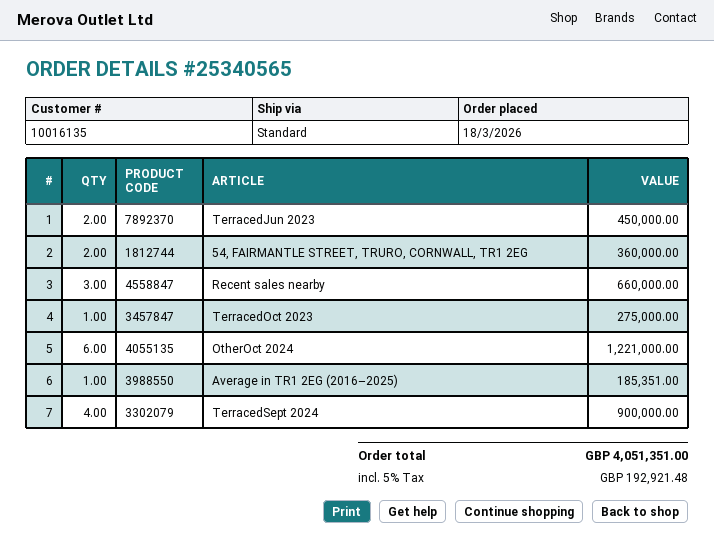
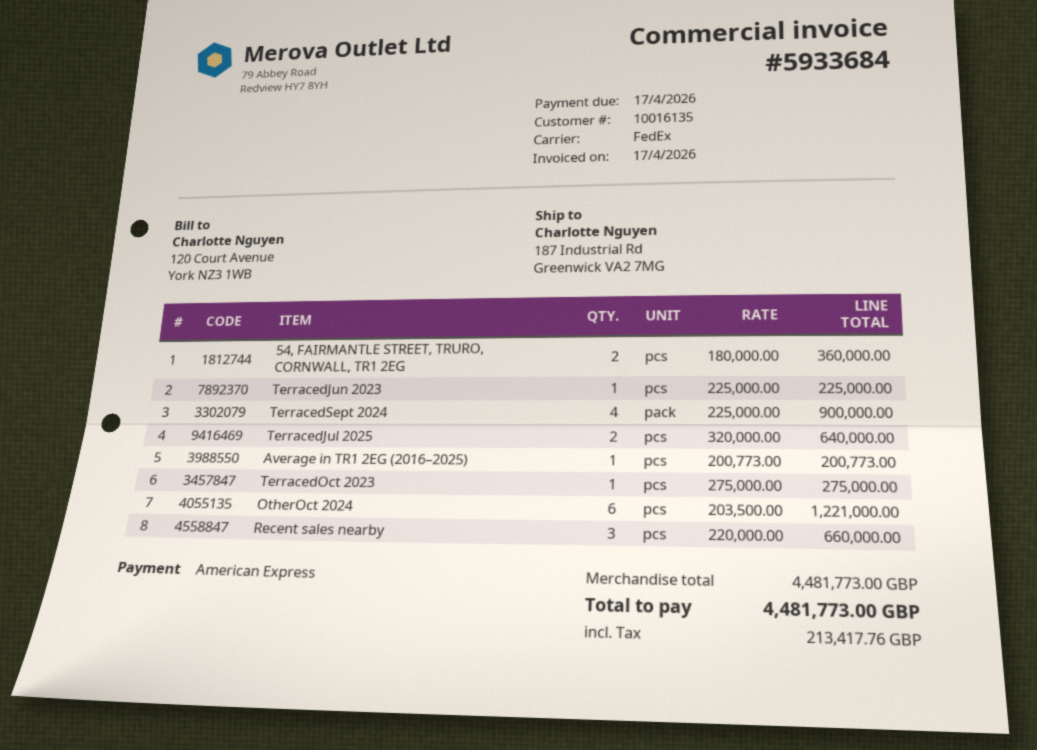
shipping method: standard -> FedEx
TerracedJun 2023: 2 for 450000.00 -> 1 for 225000.00
Average in TR1 2EG (2016–2025): 1 for 185351.00 -> 1 for 200773.00
TerracedJul 2025: none -> 2 for 640000.00
tax: 192921.48 -> 213417.76
total: 4051351.00 -> 4481773.00

